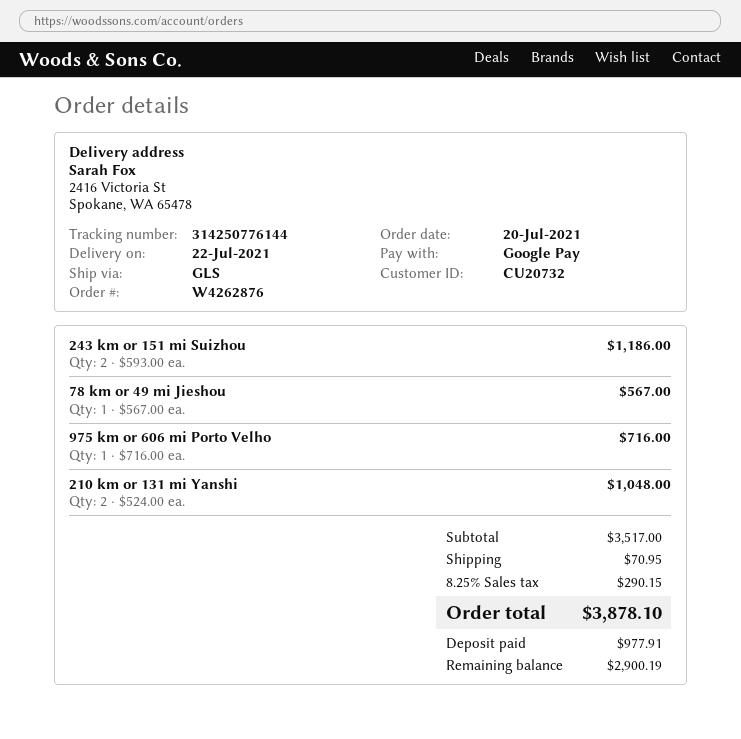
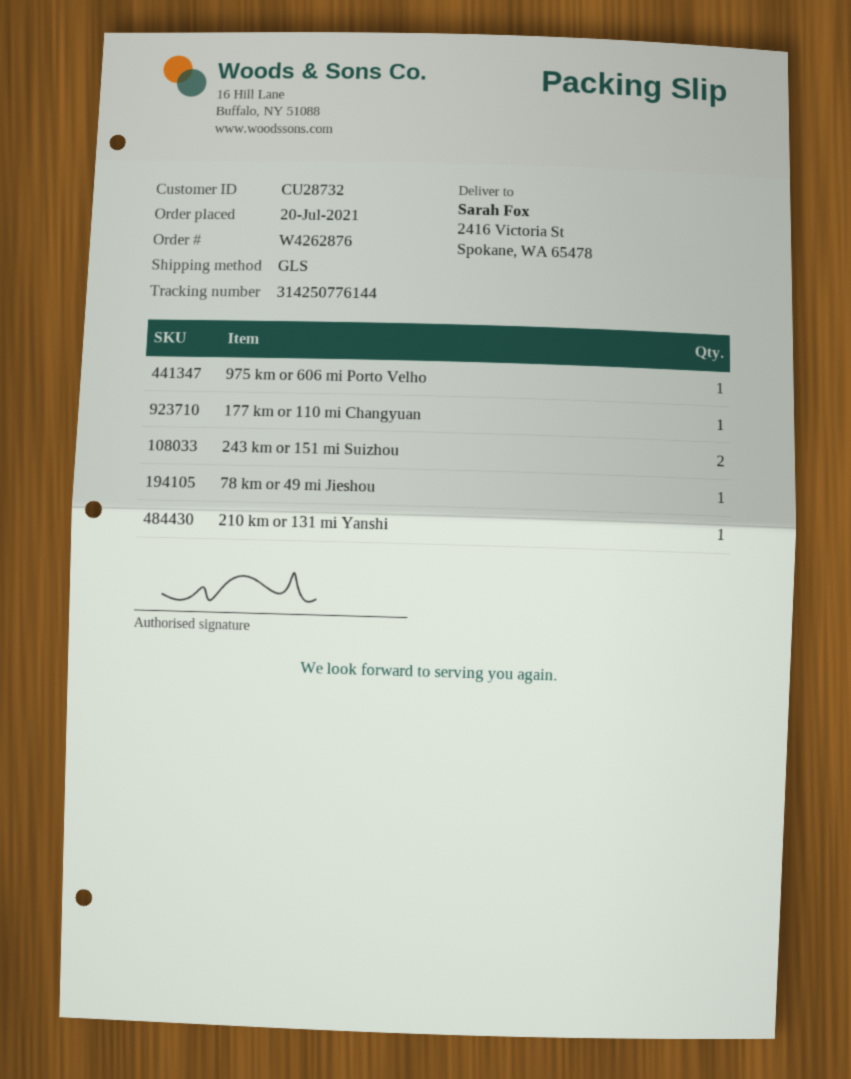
customer number: CU20732 -> CU28732
210 km or 131 mi Yanshi: 2 -> 1
177 km or 110 mi Changyuan: none -> 1

